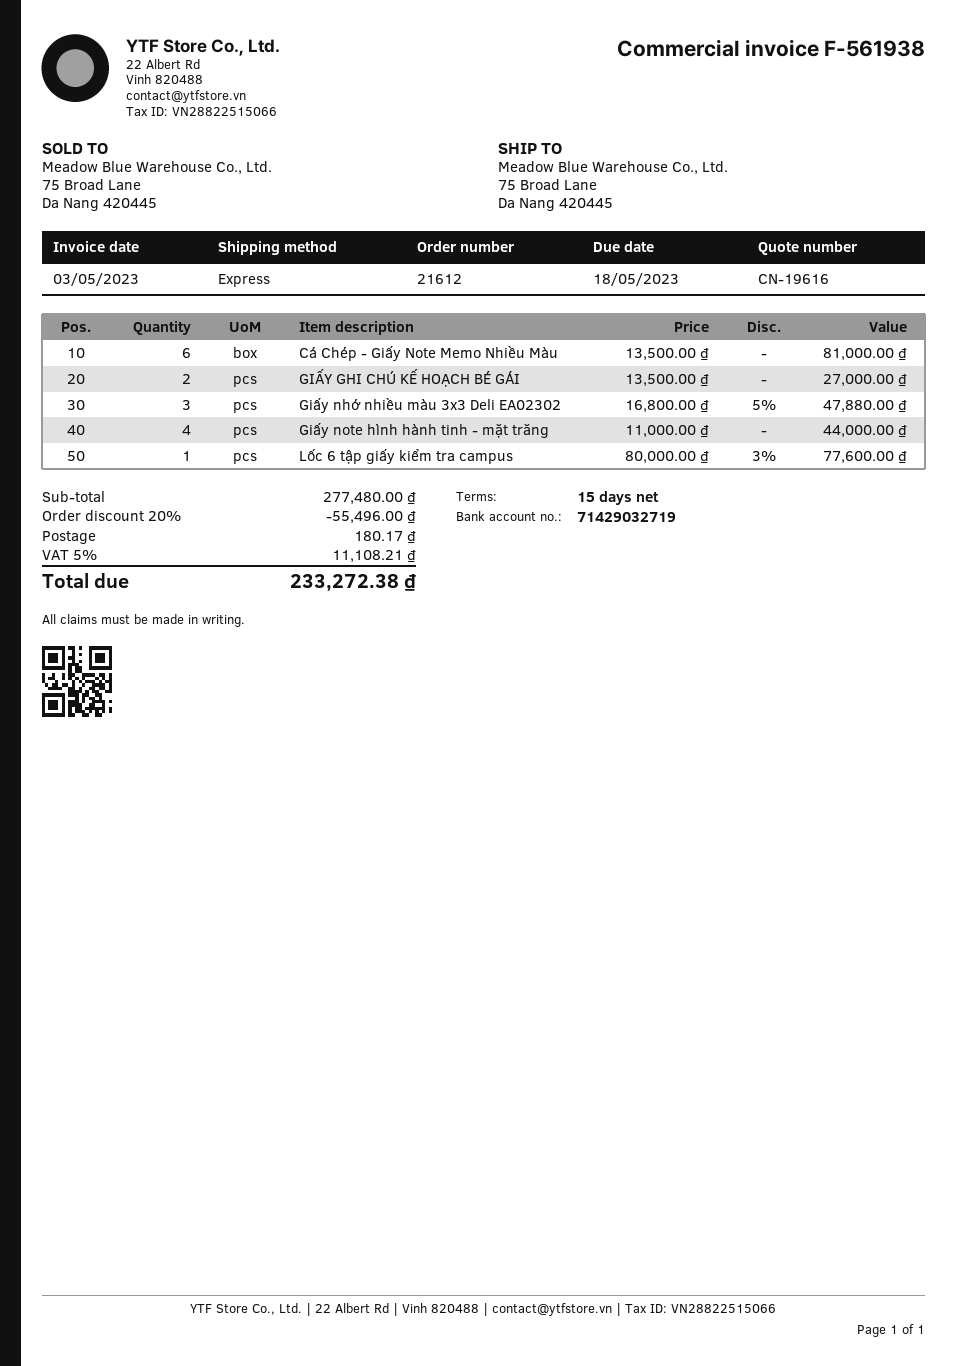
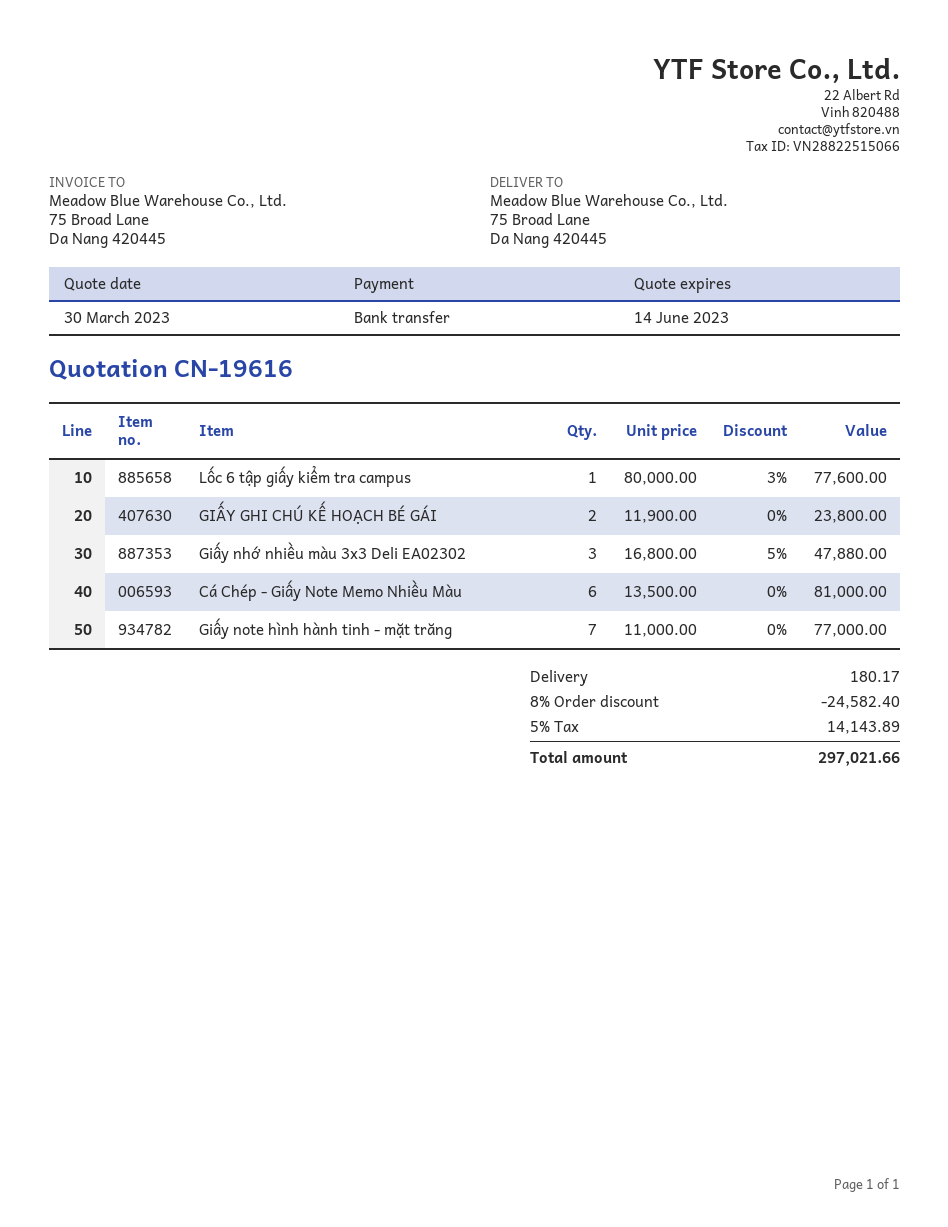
GIẤY GHI CHÚ KẾ HOẠCH BÉ GÁI: 2 x 13500.00 = 27000.00 -> 2 x 11900.00 = 23800.00
Giấy note hình hành tinh - mặt trăng: 4 x 11000.00 = 44000.00 -> 7 x 11000.00 = 77000.00
discount: 20% = 55496.00 -> 8% = 24582.40
tax: 5% = 11108.21 -> 5% = 14143.89
total: 233272.38 -> 297021.66

